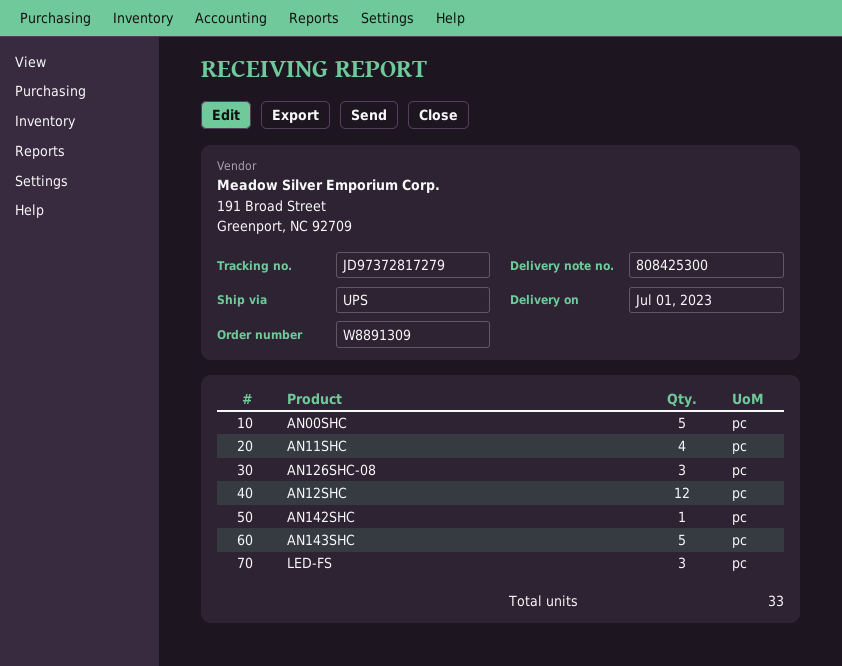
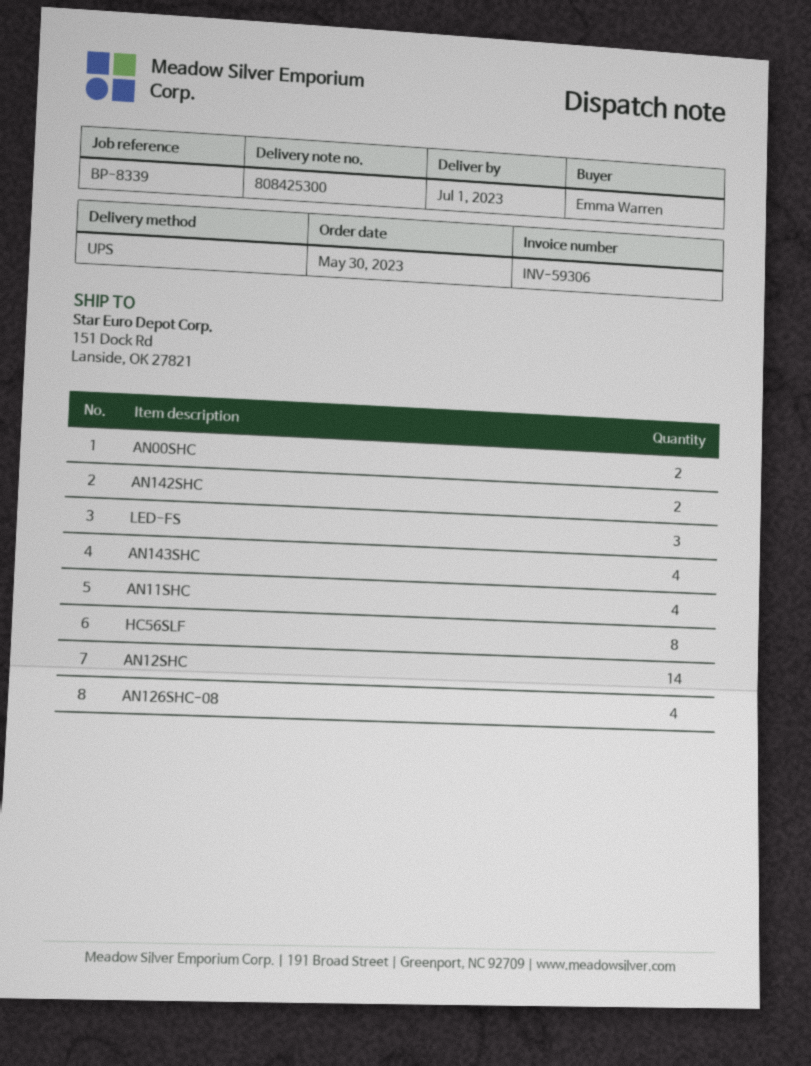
AN00SHC: 5 -> 2
AN126SHC-08: 3 -> 4
AN12SHC: 12 -> 14
AN142SHC: 1 -> 2
AN143SHC: 5 -> 4
HC56SLF: none -> 8

